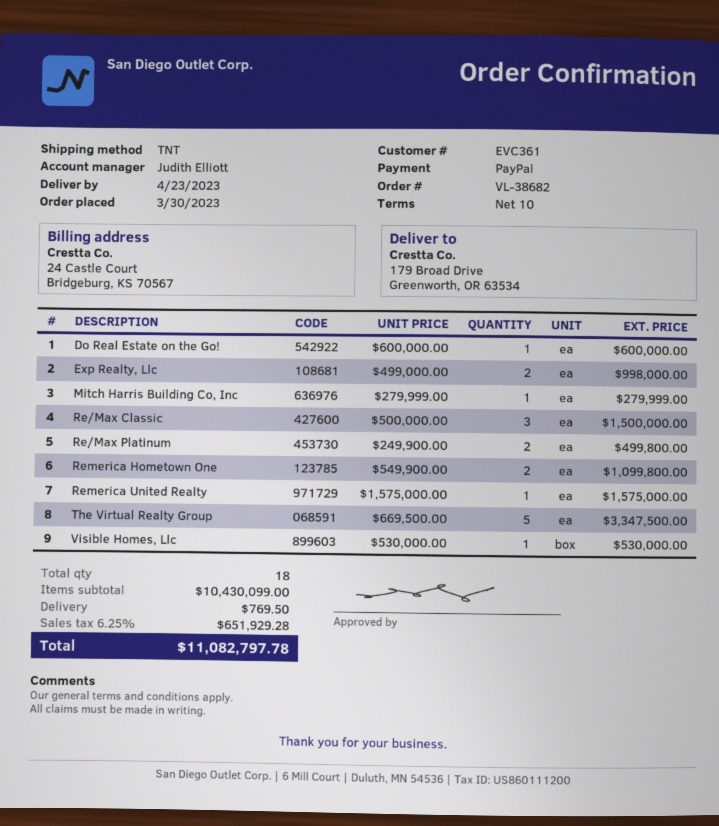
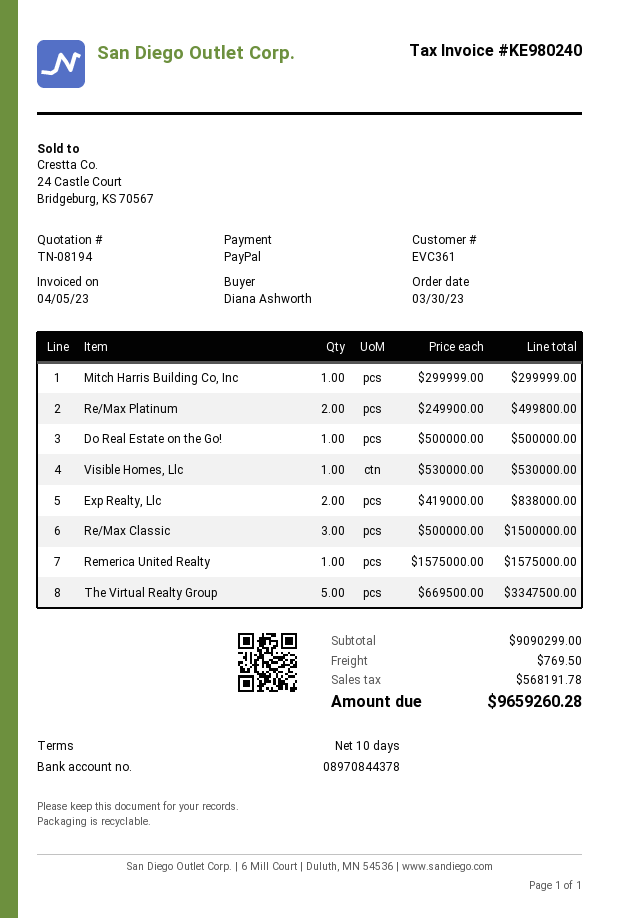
Do Real Estate on the Go!: 1 x 600000.00 = 600000.00 -> 1 x 500000.00 = 500000.00
Exp Realty, Llc: 2 x 499000.00 = 998000.00 -> 2 x 419000.00 = 838000.00
Mitch Harris Building Co, Inc: 1 x 279999.00 = 279999.00 -> 1 x 299999.00 = 299999.00
Remerica Hometown One: 2 x 549900.00 = 1099800.00 -> none
subtotal: 10430099.00 -> 9090299.00
tax: 651929.28 -> 568191.78
total: 11082797.78 -> 9659260.28

